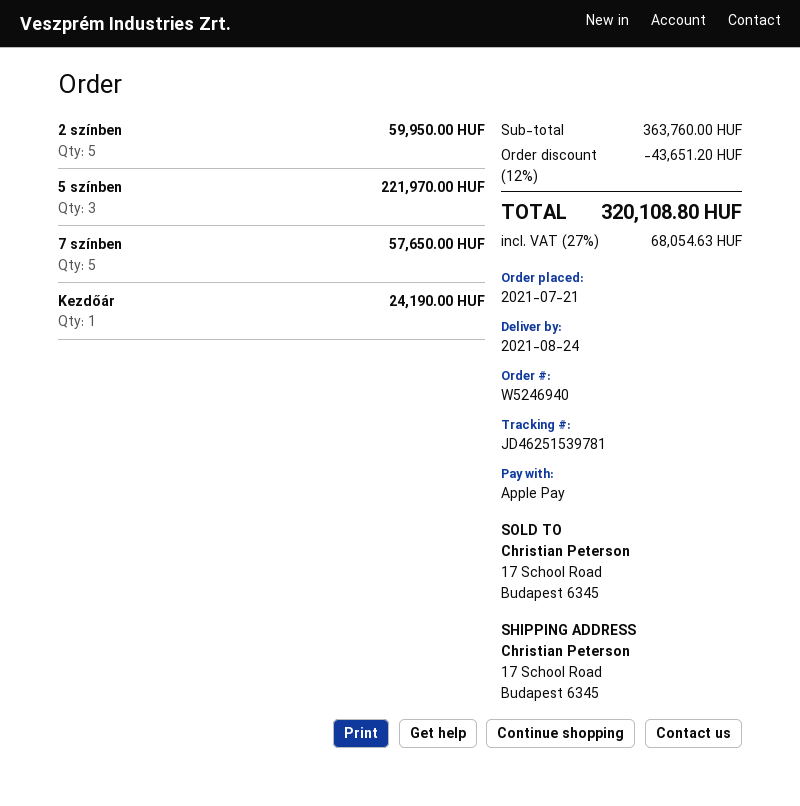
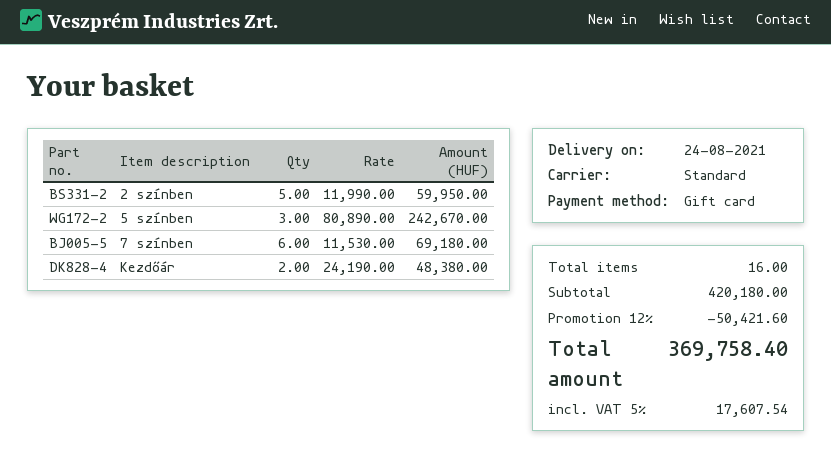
payment method: Apple Pay -> gift card
5 színben: 3 for 221970.00 -> 3 for 242670.00
7 színben: 5 for 57650.00 -> 6 for 69180.00
Kezdőár: 1 for 24190.00 -> 2 for 48380.00
subtotal: 363760.00 -> 420180.00
discount: 12% = 43651.20 -> 12% = 50421.60
tax: 27% = 68054.63 -> 5% = 17607.54
total: 320108.80 -> 369758.40

